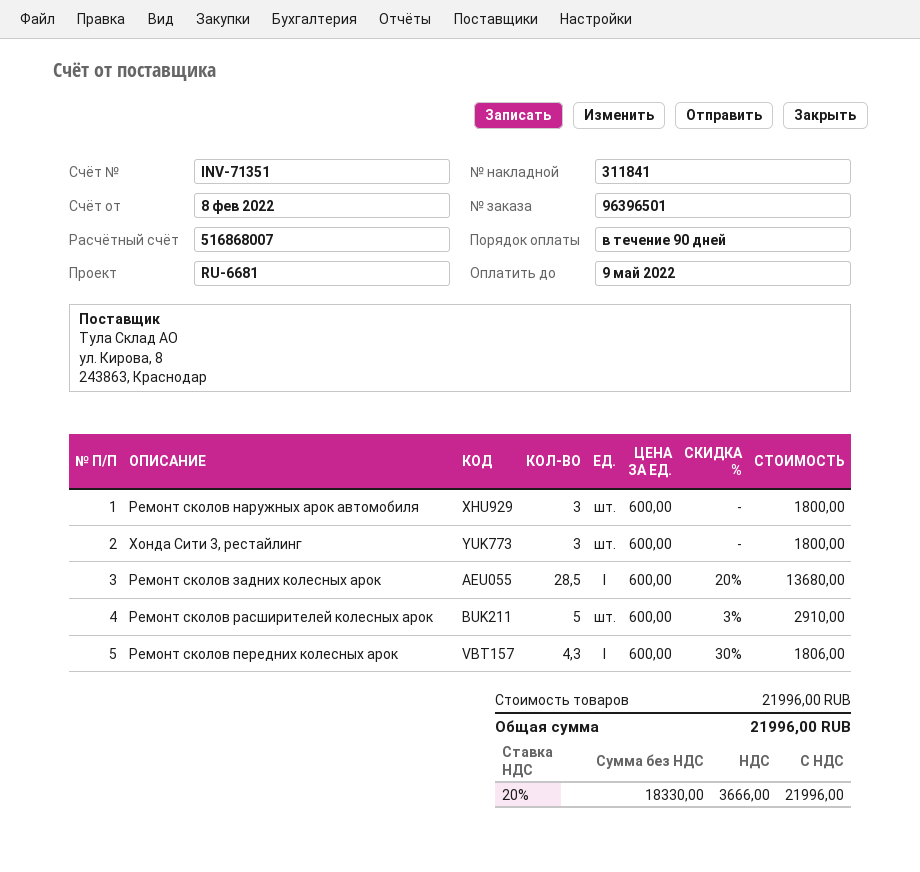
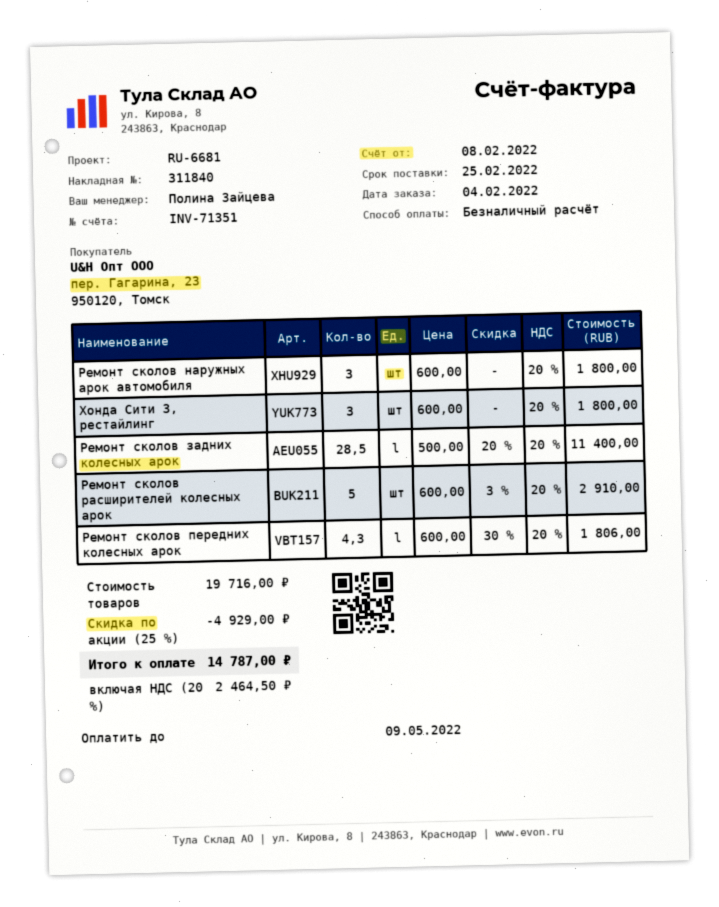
delivery note number: 311841 -> 311840
Ремонт сколов задних колесных арок: 28.5 x 600.00 - 20% = 13680.00 -> 28.5 x 500.00 - 20% = 11400.00
subtotal: 21996.00 -> 19716.00
discount: none -> 25% = 4929.00
tax: 20% = 3666.00 -> 20% = 2464.50
total: 21996.00 -> 14787.00

